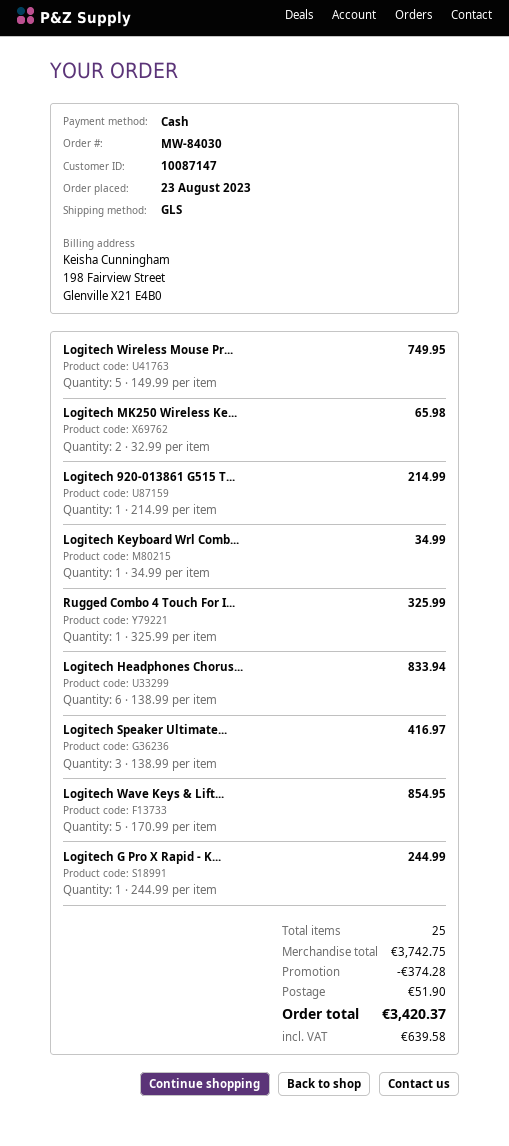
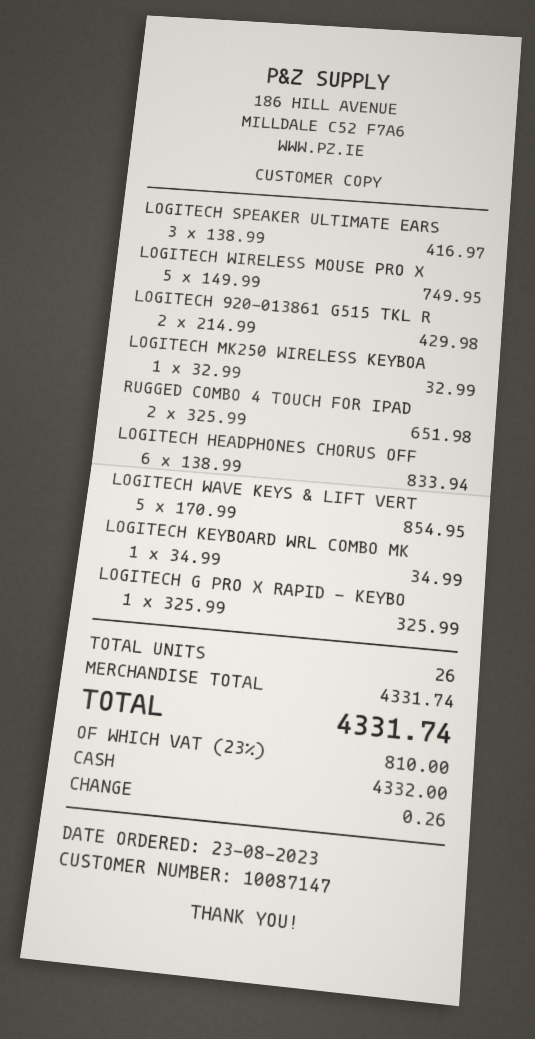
Logitech MK250 Wireless Ke...: 2 x 32.99 = 65.98 -> 1 x 32.99 = 32.99
Logitech 920-013861 G515 T...: 1 x 214.99 = 214.99 -> 2 x 214.99 = 429.98
Rugged Combo 4 Touch For I...: 1 x 325.99 = 325.99 -> 2 x 325.99 = 651.98
Logitech G Pro X Rapid - K...: 1 x 244.99 = 244.99 -> 1 x 325.99 = 325.99
total quantity: 25 -> 26
subtotal: 3742.75 -> 4331.74
discount: 374.28 -> none
shipping: 51.90 -> none
tax: 639.58 -> 810.00
total: 3420.37 -> 4331.74

